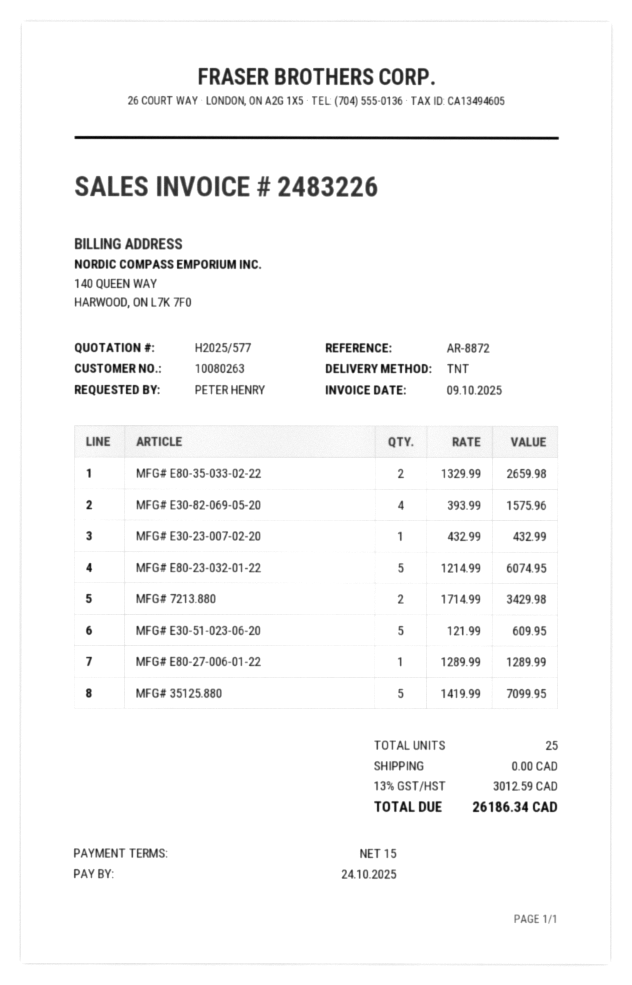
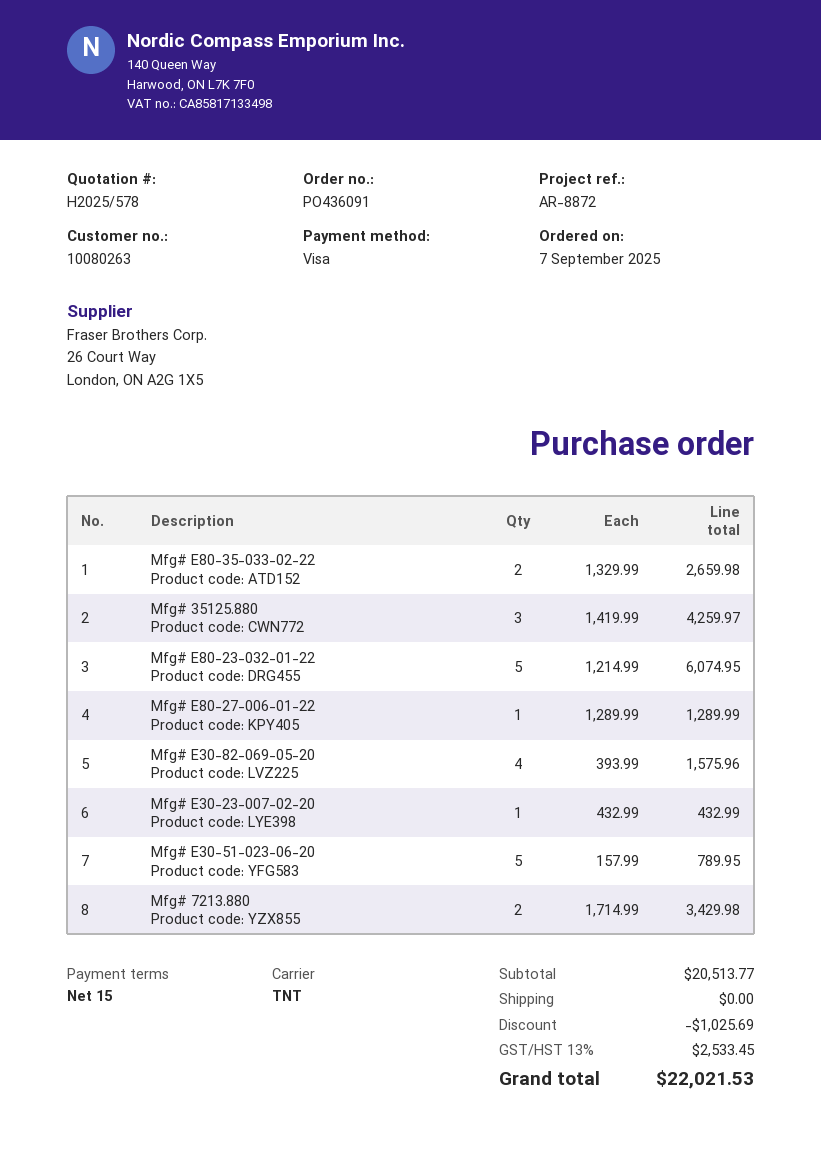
quote number: H2025/577 -> H2025/578
MFG# E30-51-023-06-20: 5 x 121.99 = 609.95 -> 5 x 157.99 = 789.95
MFG# 35125.880: 5 x 1419.99 = 7099.95 -> 3 x 1419.99 = 4259.97
discount: none -> 1025.69
tax: 13% = 3012.59 -> 13% = 2533.45
total: 26186.34 -> 22021.53

